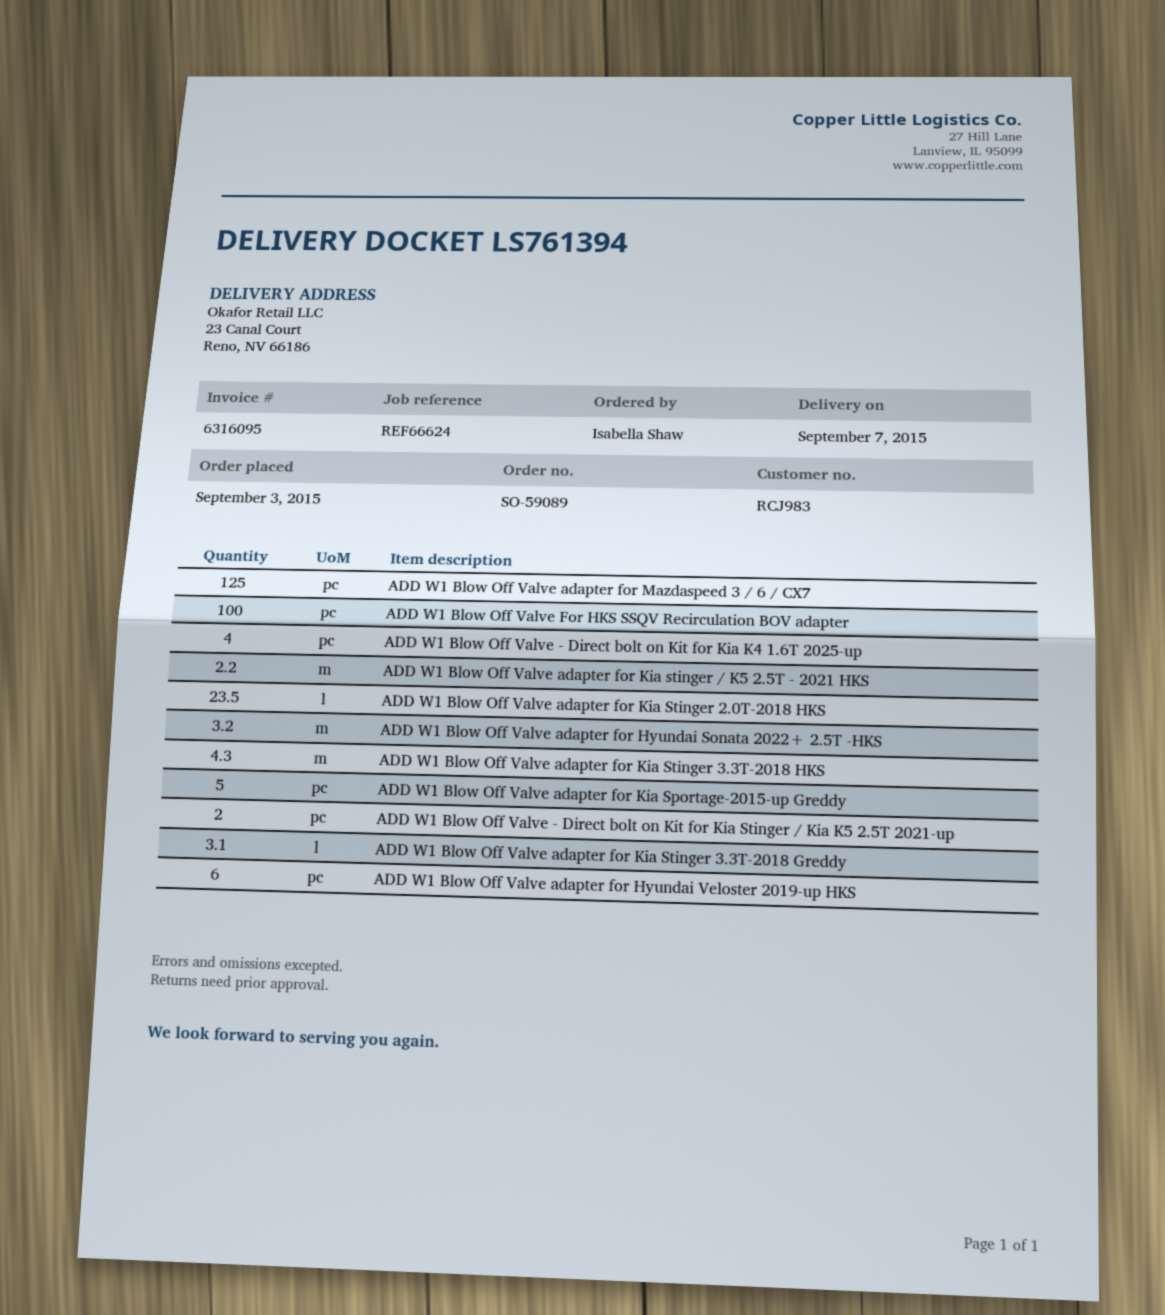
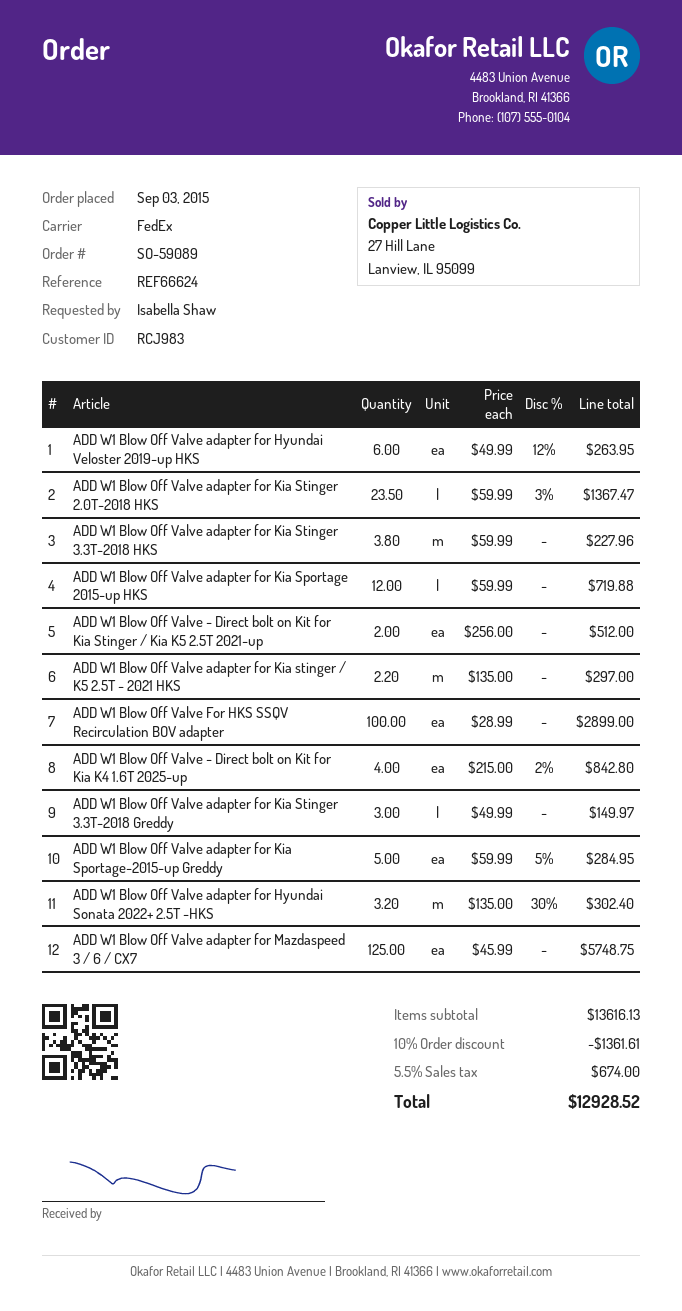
ADD W1 Blow Off Valve adapter for Kia Stinger 3.3T-2018 HKS: 4.3 -> 3.8
ADD W1 Blow Off Valve adapter for Kia Stinger 3.3T-2018 Greddy: 3.1 -> 3
ADD W1 Blow Off Valve adapter for Kia Sportage 2015-up HKS: none -> 12

